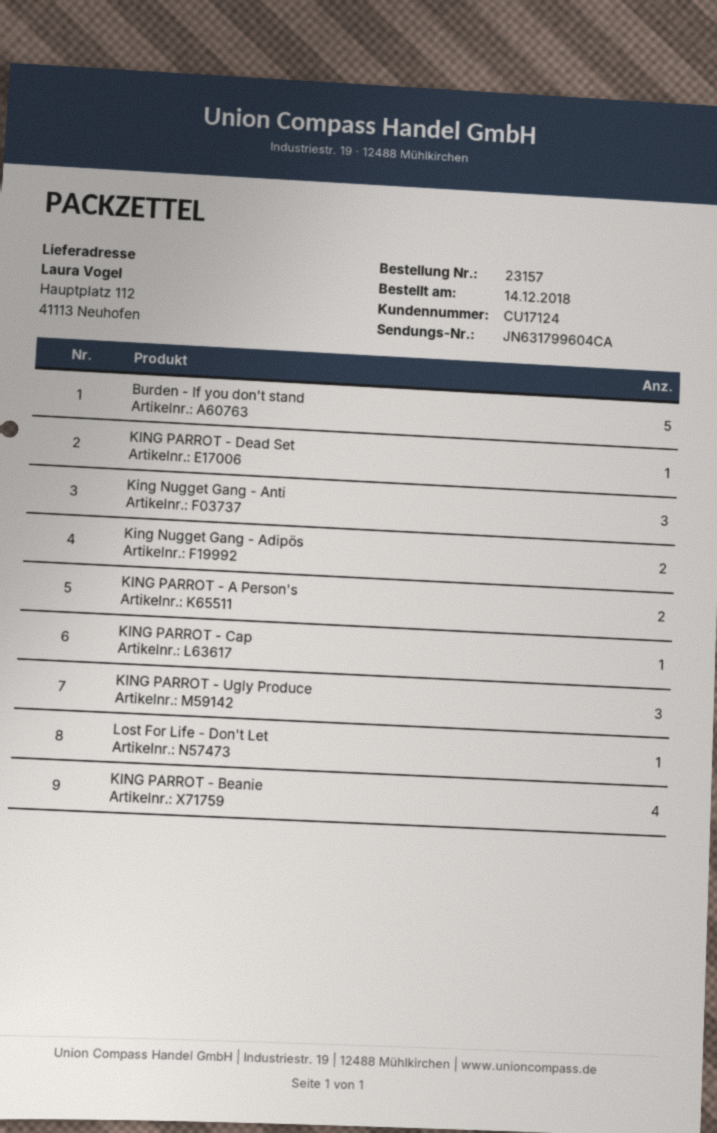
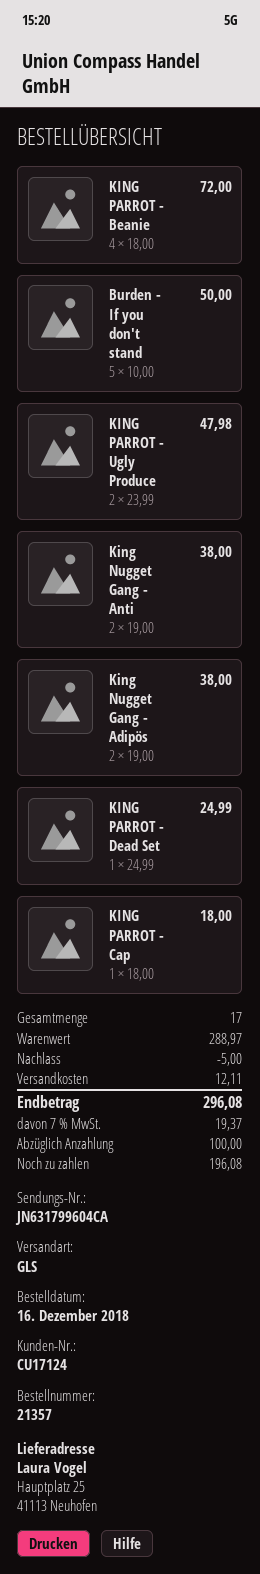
order number: 23157 -> 21357
order date: 2018-12-14 -> 2018-12-16
ship to: Hauptplatz 112, 41113 Neuhofen -> Hauptplatz 25, 41113 Neuhofen
King Nugget Gang - Anti: 3 -> 2
KING PARROT - A Person's: 2 -> none
KING PARROT - Ugly Produce: 3 -> 2
Lost For Life - Don't Let: 1 -> none

